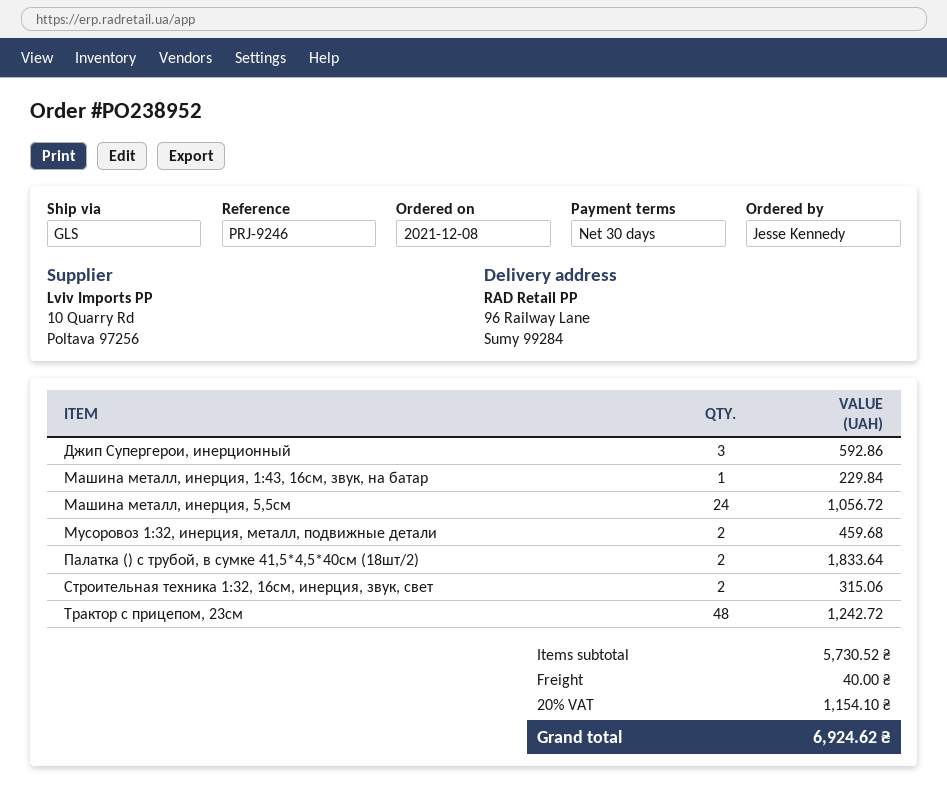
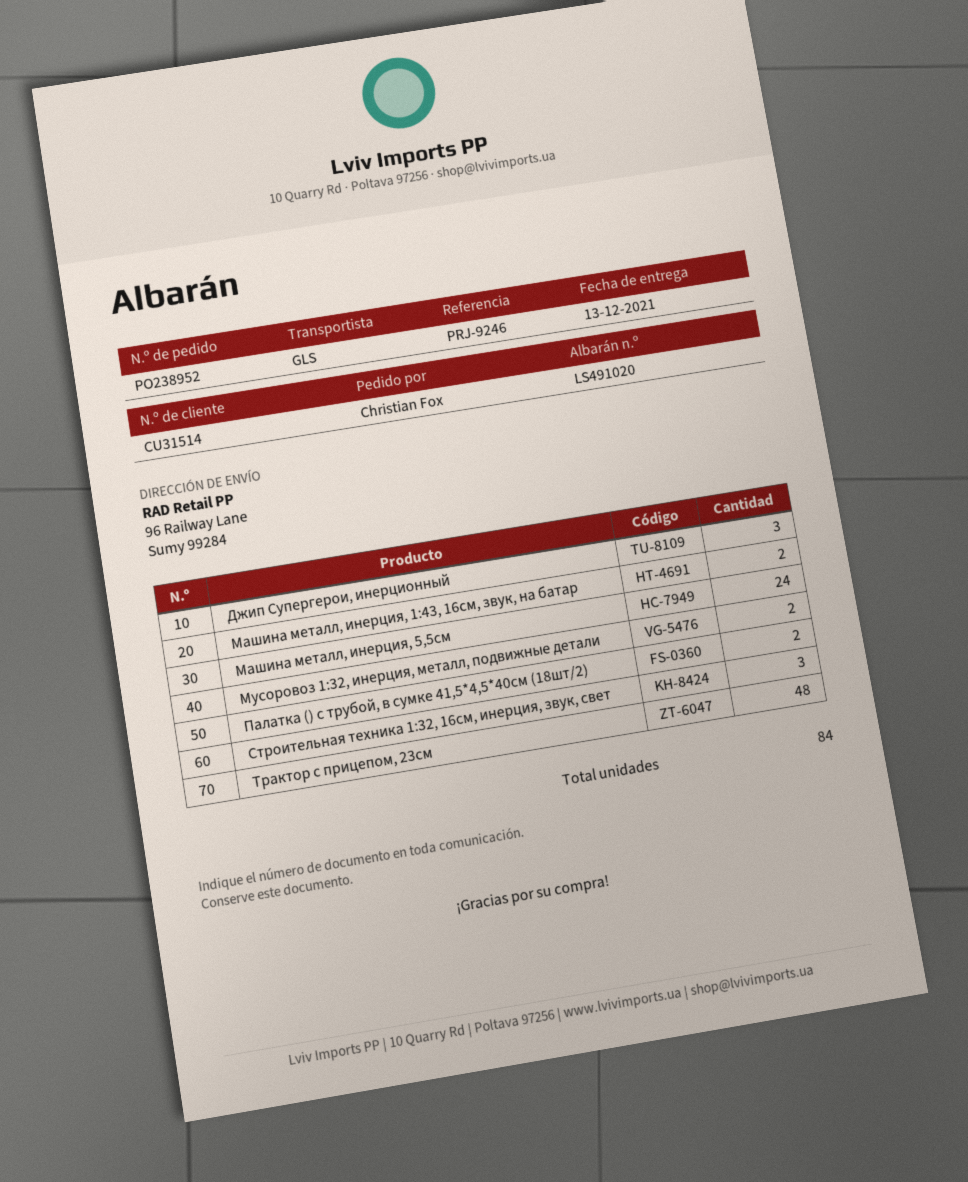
ordered by: Jesse Kennedy -> Christian Fox
Машина металл, инерция, 1:43, 16см, звук, на батар: 1 -> 2
Строительная техника 1:32, 16см, инерция, звук, свет: 2 -> 3

